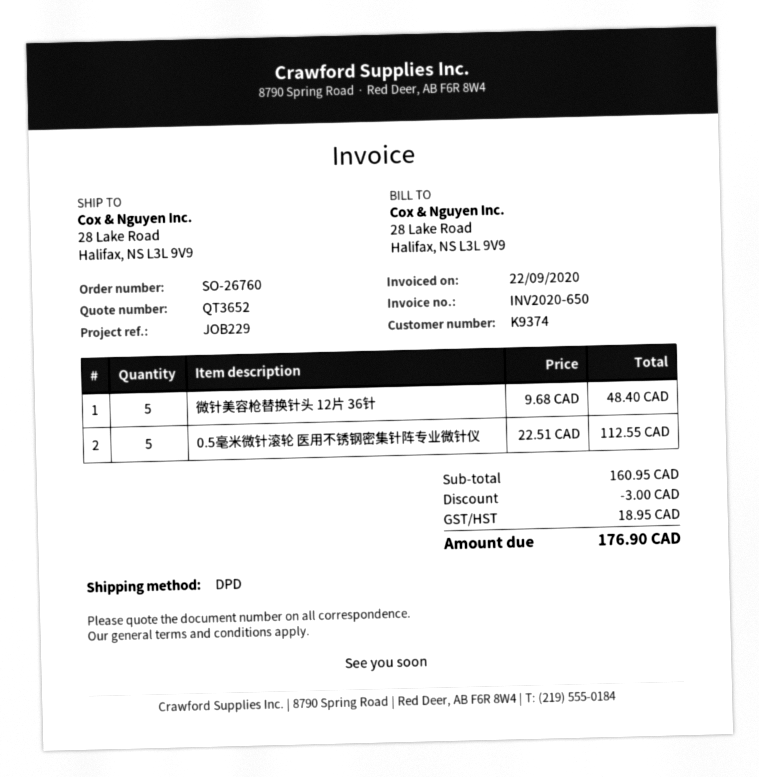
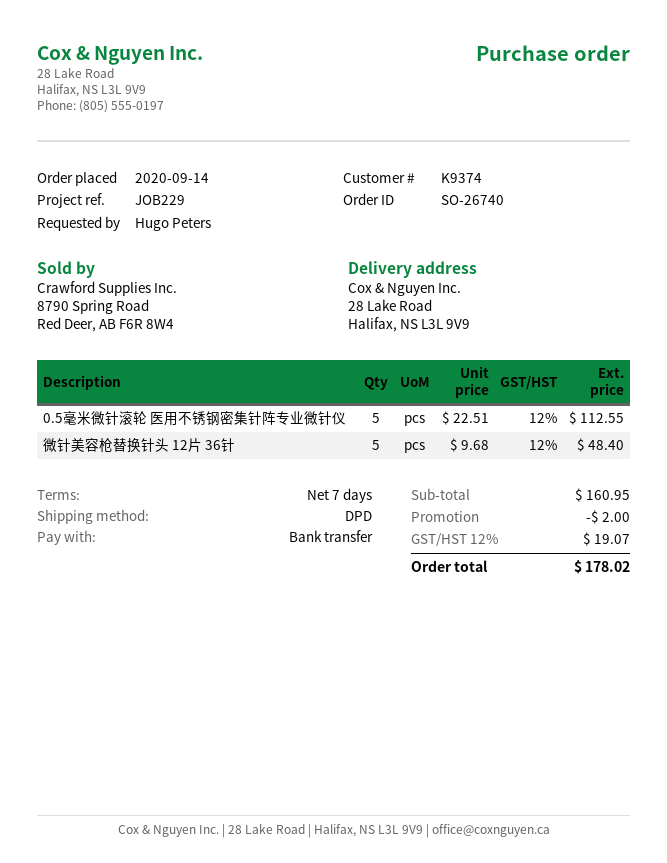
order number: SO-26760 -> SO-26740
discount: 3.00 -> 2.00
tax: 18.95 -> 19.07
total: 176.90 -> 178.02

